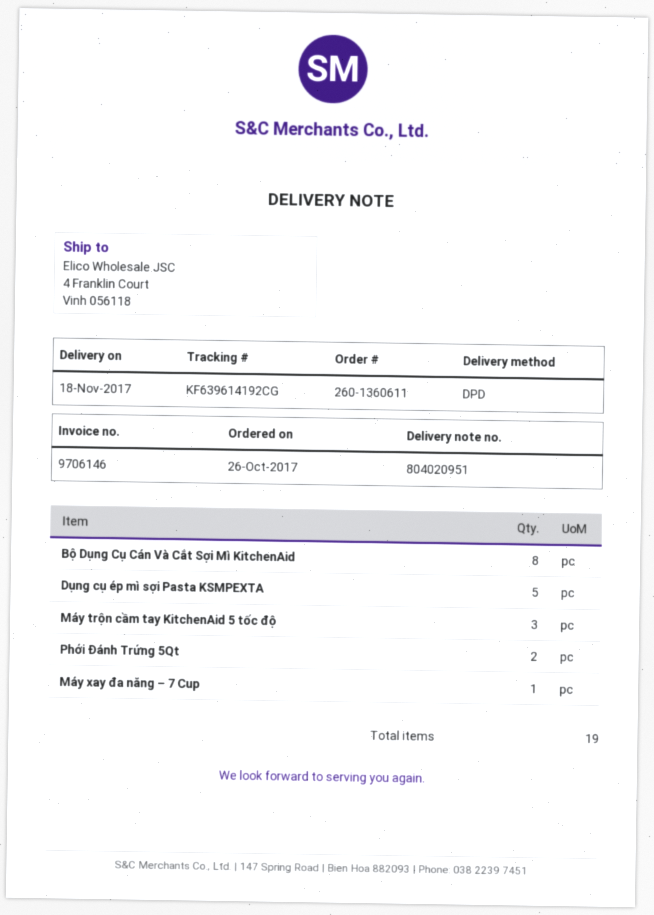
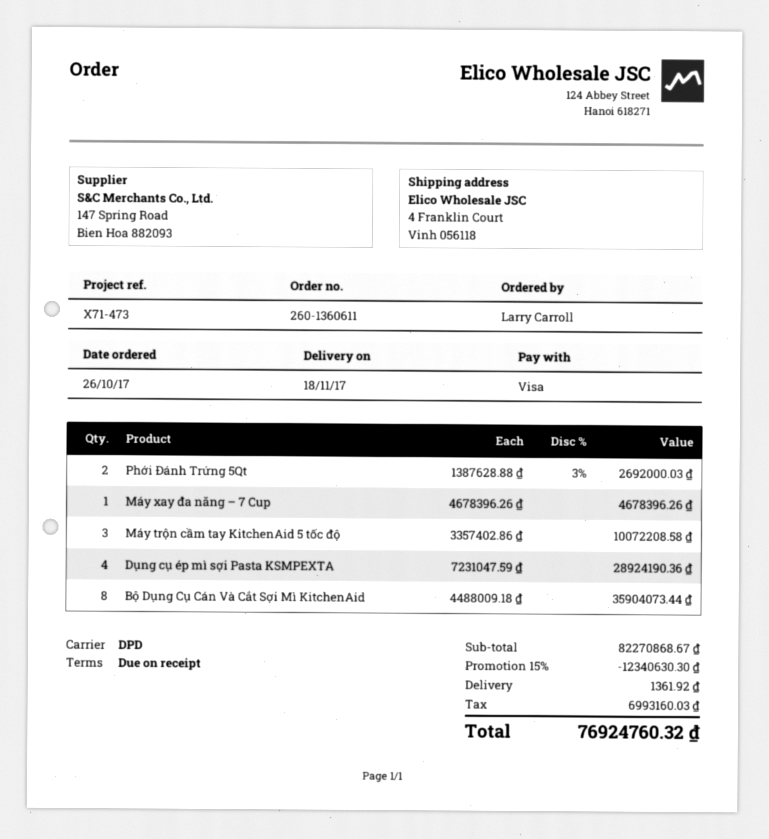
Dụng cụ ép mì sợi Pasta KSMPEXTA: 5 -> 4

